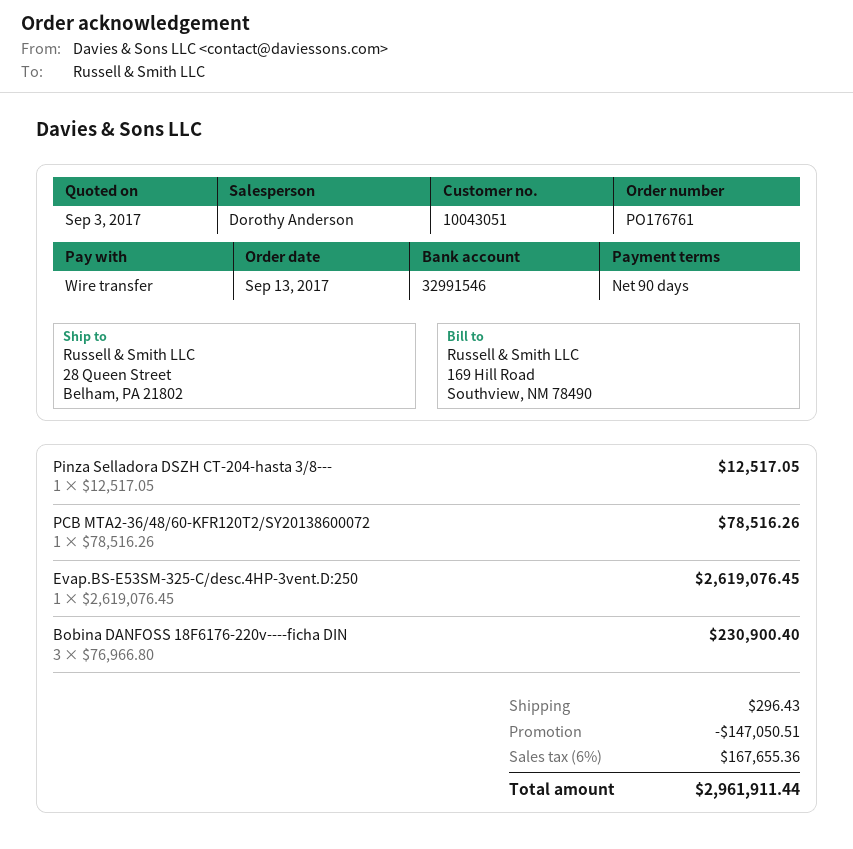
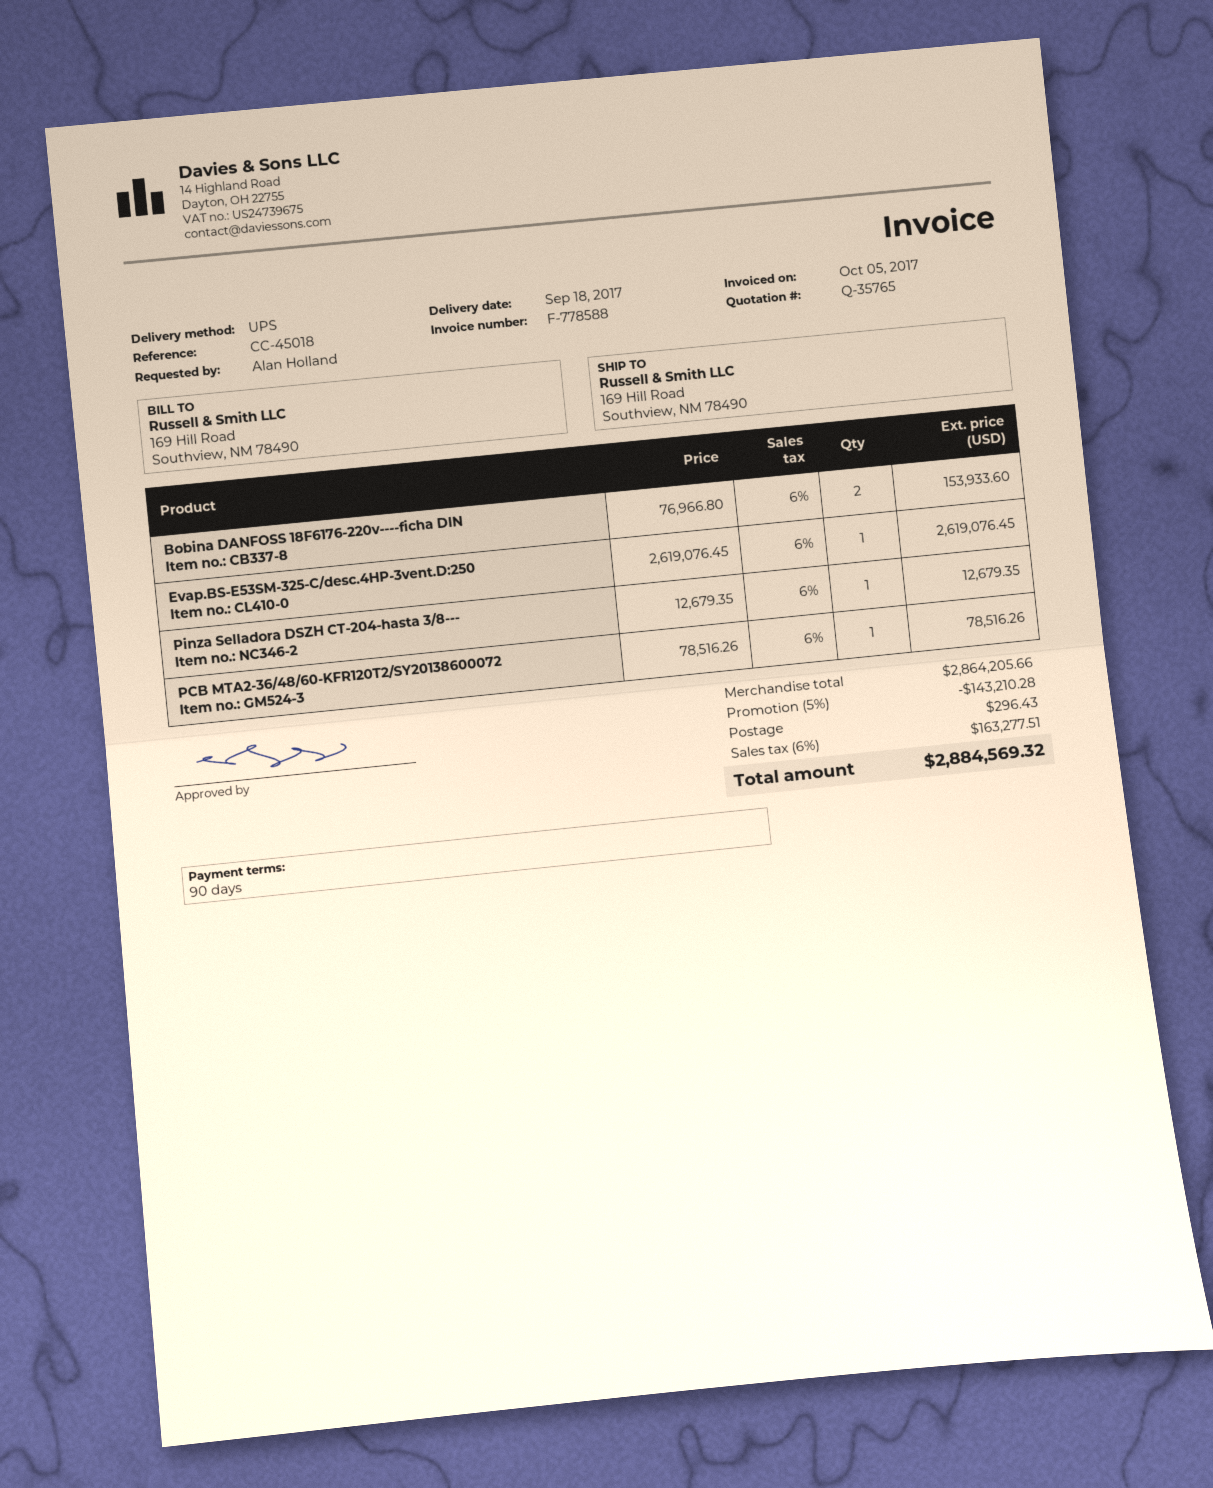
ship to: 28 Queen Street, Belham, PA 21802 -> 169 Hill Road, Southview, NM 78490
Pinza Selladora DSZH CT-204-hasta 3/8---: 1 x 12517.05 = 12517.05 -> 1 x 12679.35 = 12679.35
Bobina DANFOSS 18F6176-220v----ficha DIN: 3 x 76966.80 = 230900.40 -> 2 x 76966.80 = 153933.60
discount: 147050.51 -> 143210.28
tax: 6% = 167655.36 -> 6% = 163277.51
total: 2961911.44 -> 2884569.32

